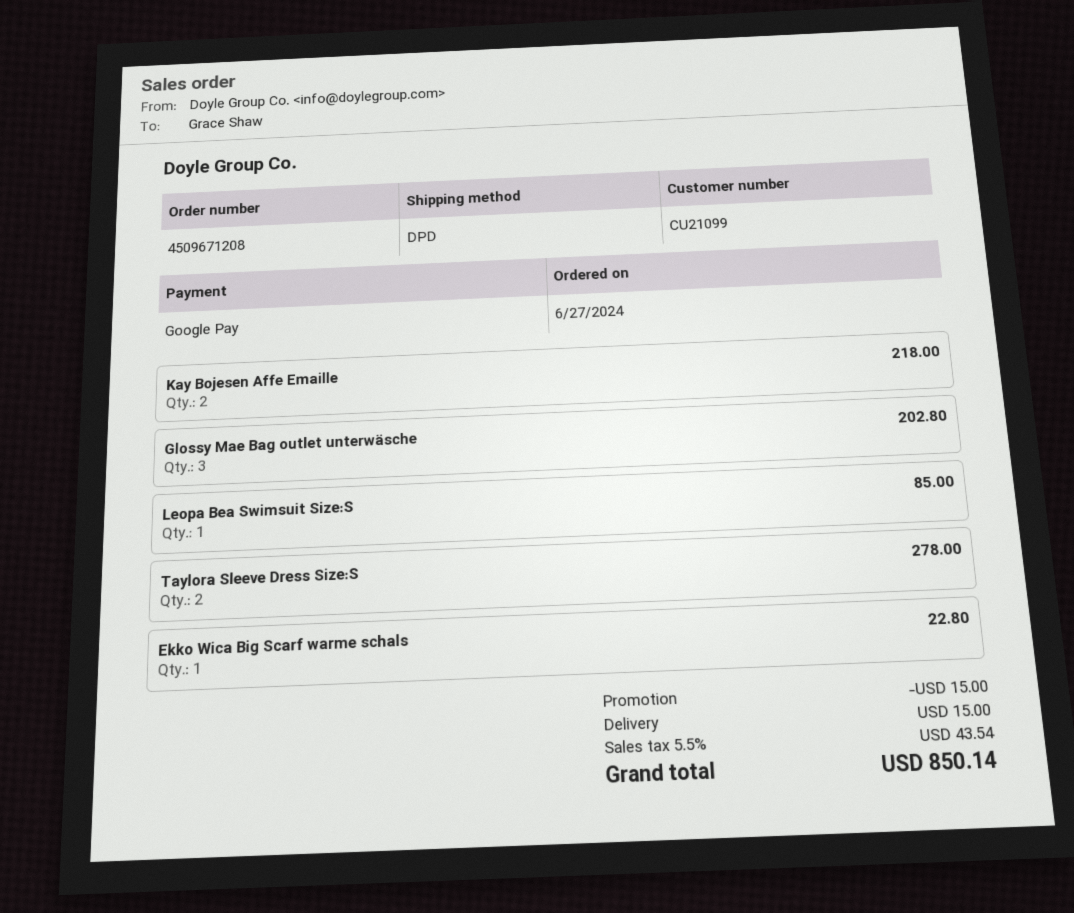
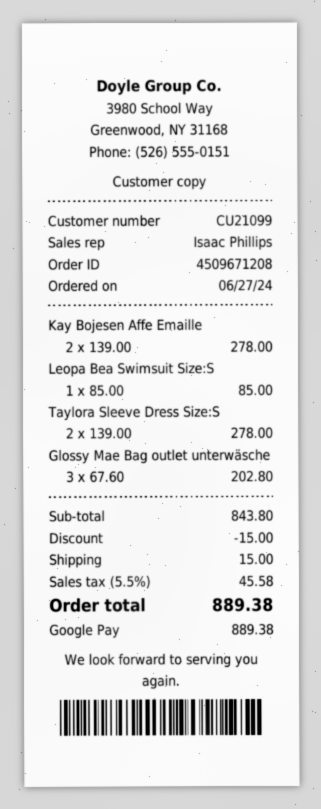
Kay Bojesen Affe Emaille: 2 for 218.00 -> 2 for 278.00
Ekko Wica Big Scarf warme schals: 1 for 22.80 -> none
tax: 5.5% = 43.54 -> 5.5% = 45.58
total: 850.14 -> 889.38

